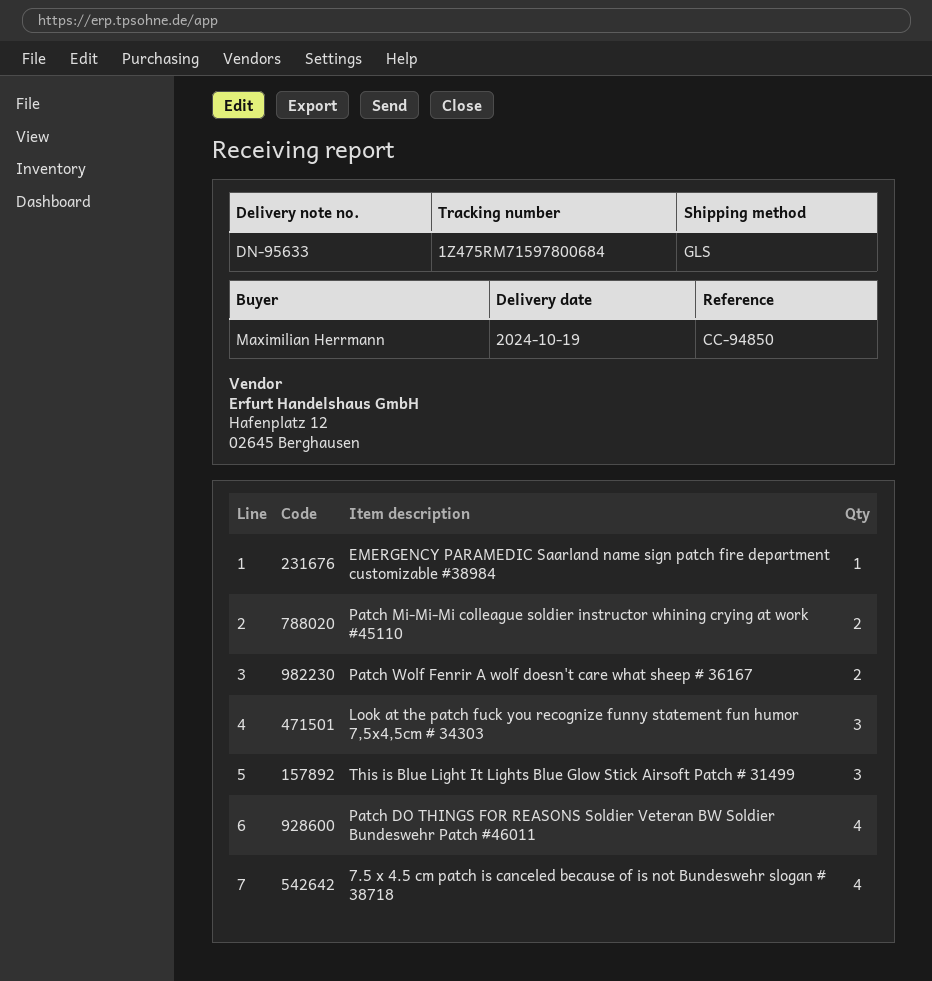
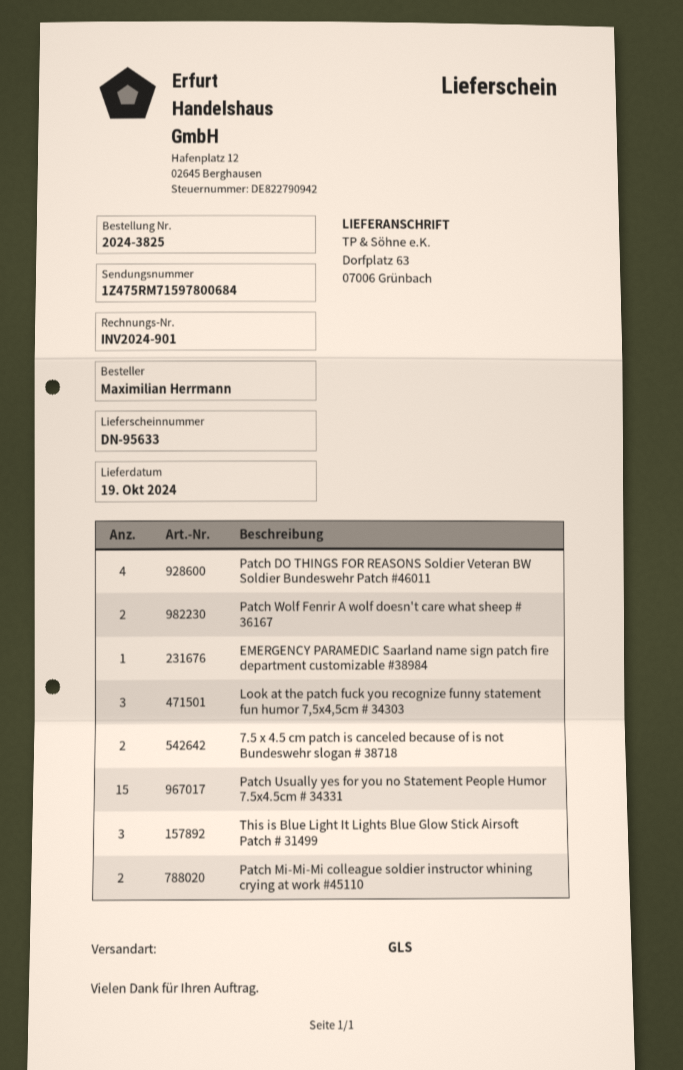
7.5 x 4.5 cm patch is canceled because of is not Bundeswehr slogan # 38718: 4 -> 2
Patch Usually yes for you no Statement People Humor 7.5x4.5cm # 34331: none -> 15

